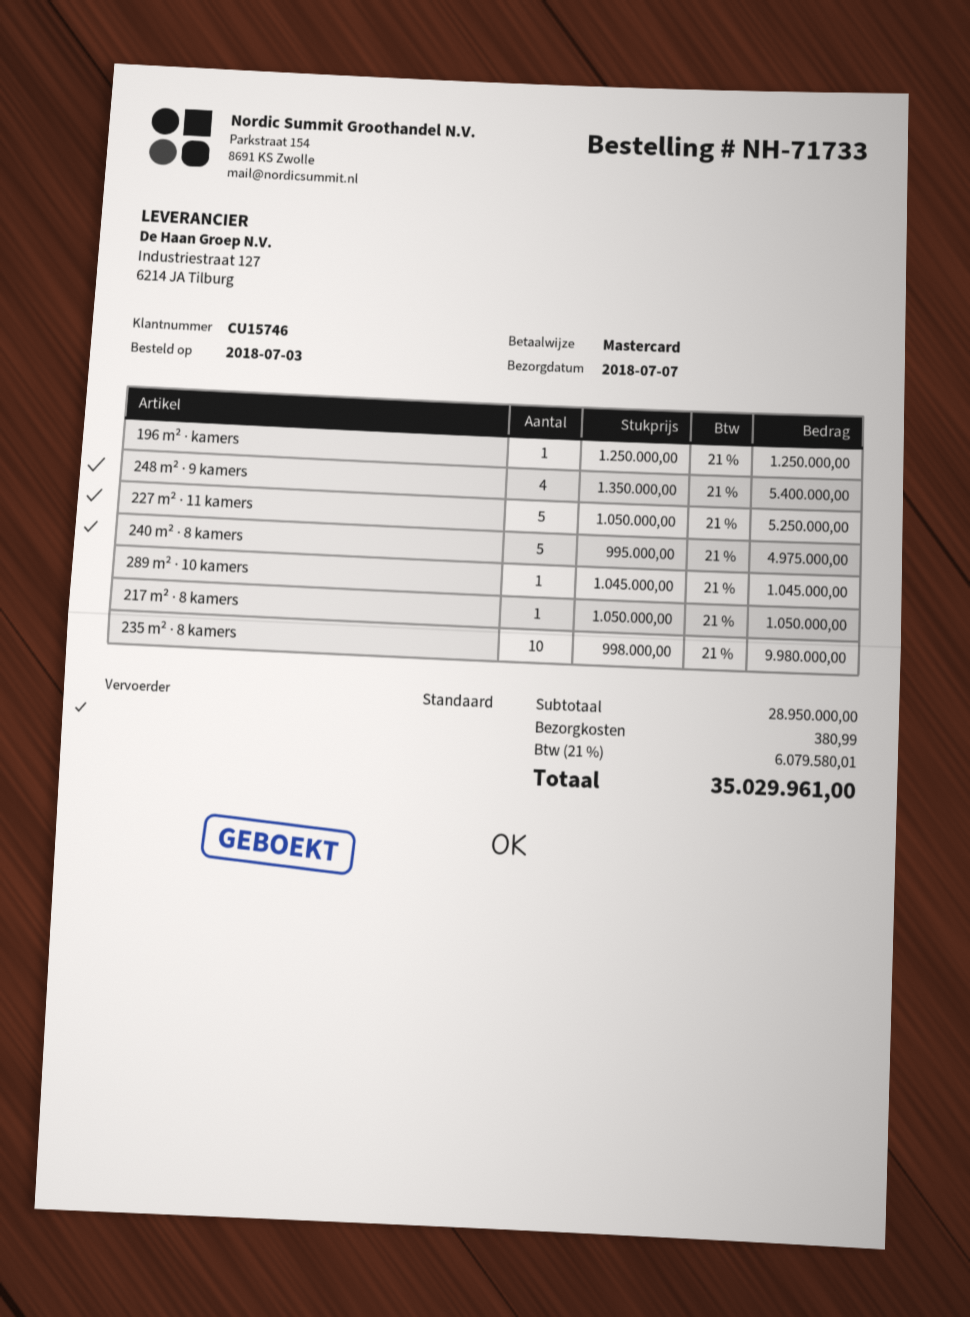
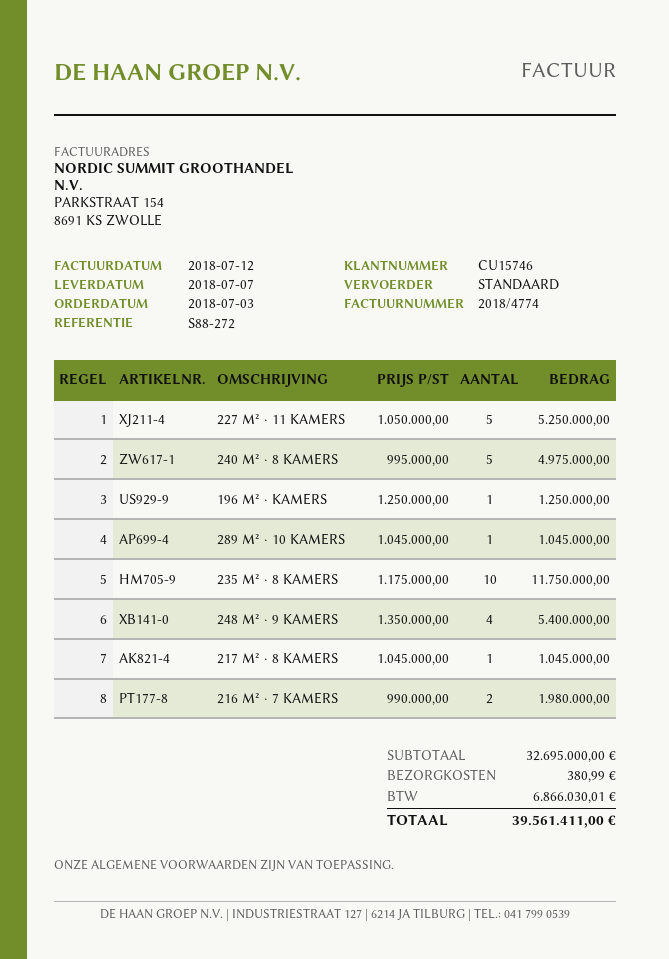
217 m² · 8 kamers: 1 x 1050000.00 = 1050000.00 -> 1 x 1045000.00 = 1045000.00
235 m² · 8 kamers: 10 x 998000.00 = 9980000.00 -> 10 x 1175000.00 = 11750000.00
216 M² · 7 KAMERS: none -> 2 x 990000.00 = 1980000.00
subtotal: 28950000.00 -> 32695000.00
tax: 6079580.01 -> 6866030.01
total: 35029961.00 -> 39561411.00

